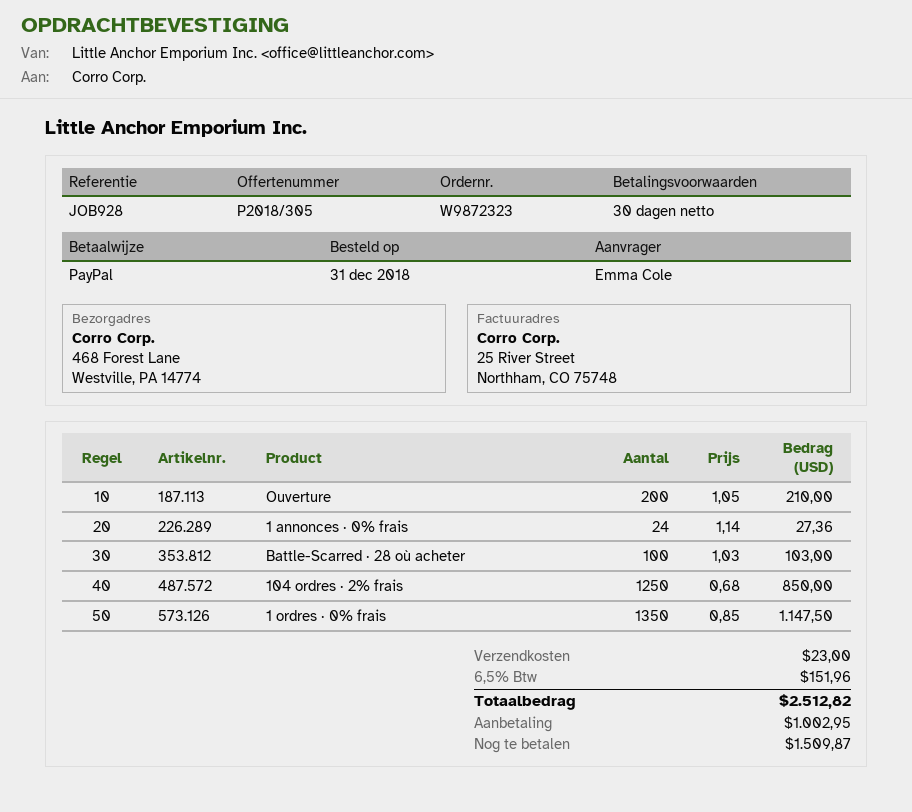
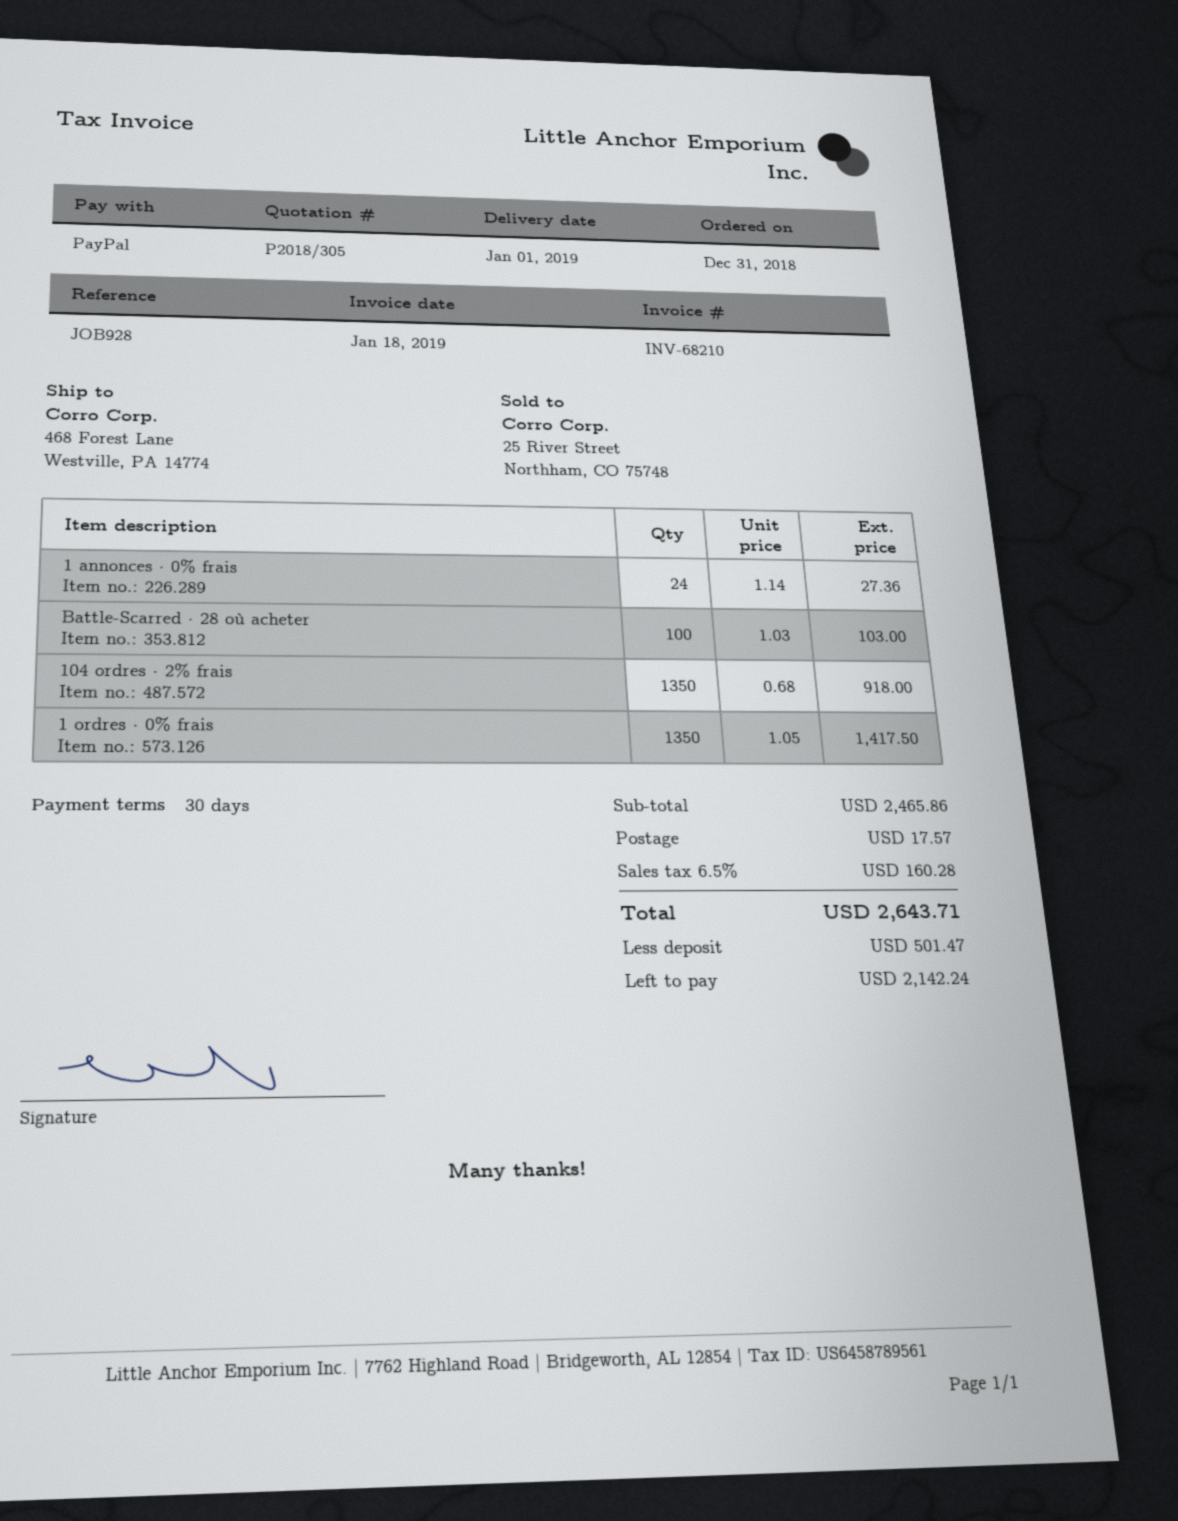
Ouverture: 200 x 1.05 = 210.00 -> none
104 ordres · 2% frais: 1250 x 0.68 = 850.00 -> 1350 x 0.68 = 918.00
1 ordres · 0% frais: 1350 x 0.85 = 1147.50 -> 1350 x 1.05 = 1417.50
shipping: 23.00 -> 17.57
tax: 6.5% = 151.96 -> 6.5% = 160.28
total: 2512.82 -> 2643.71
deposit: 1002.95 -> 501.47
balance: 1509.87 -> 2142.24

